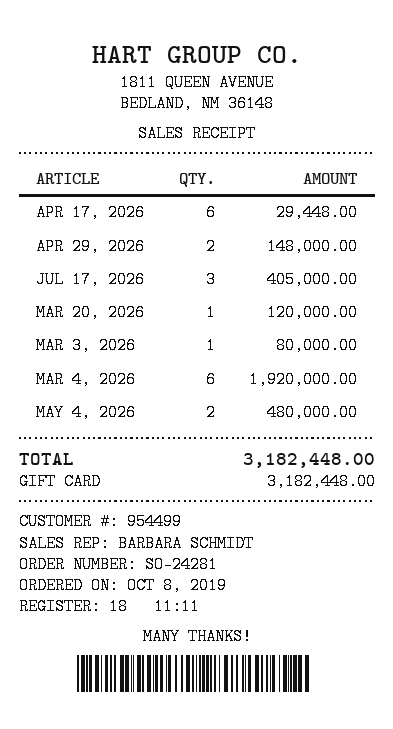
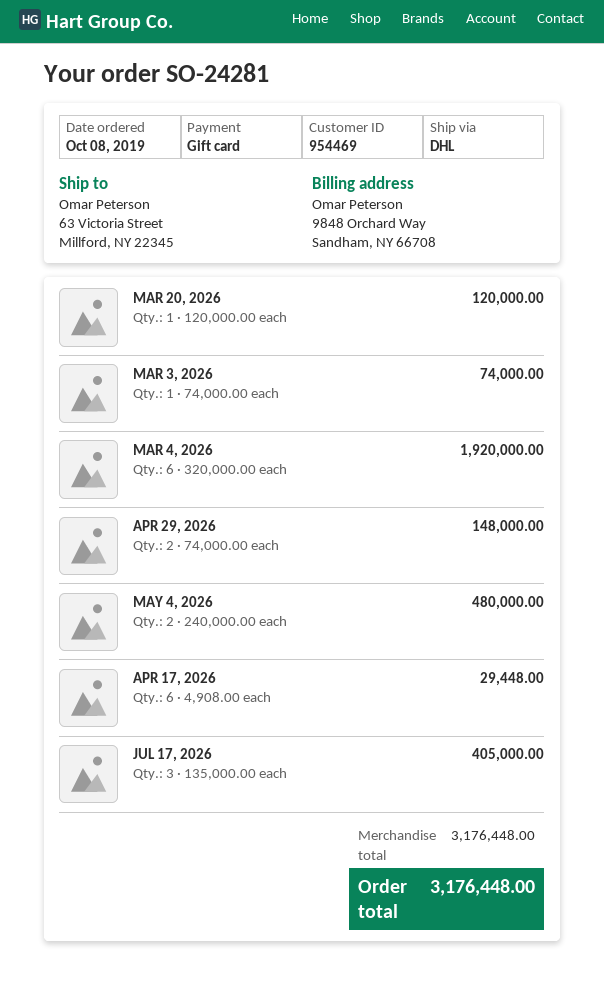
customer number: 954499 -> 954469
MAR 3, 2026: 1 for 80000.00 -> 1 for 74000.00
total: 3182448.00 -> 3176448.00

